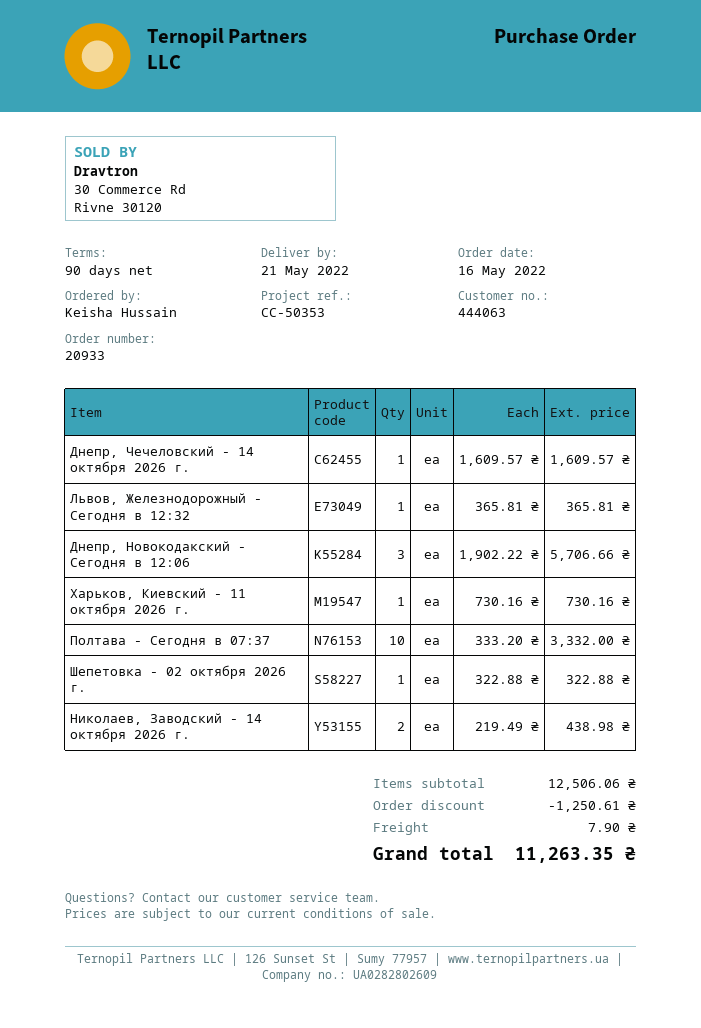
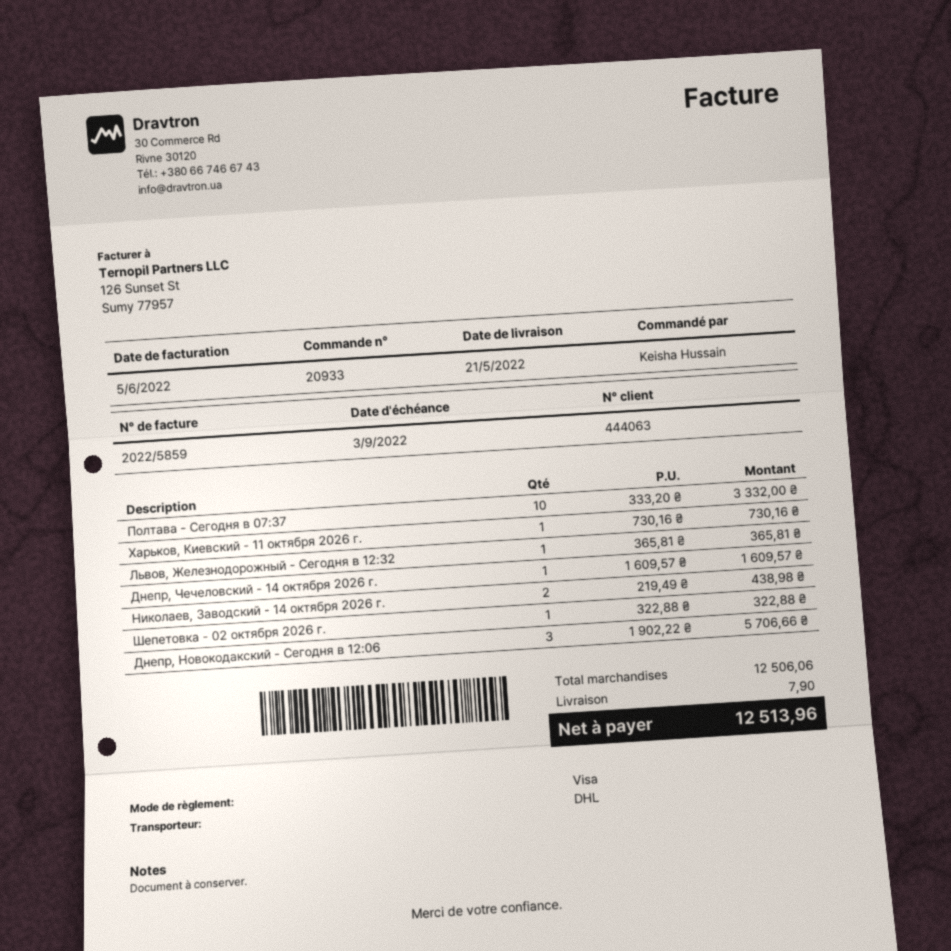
discount: 1250.61 -> none
total: 11263.35 -> 12513.96

